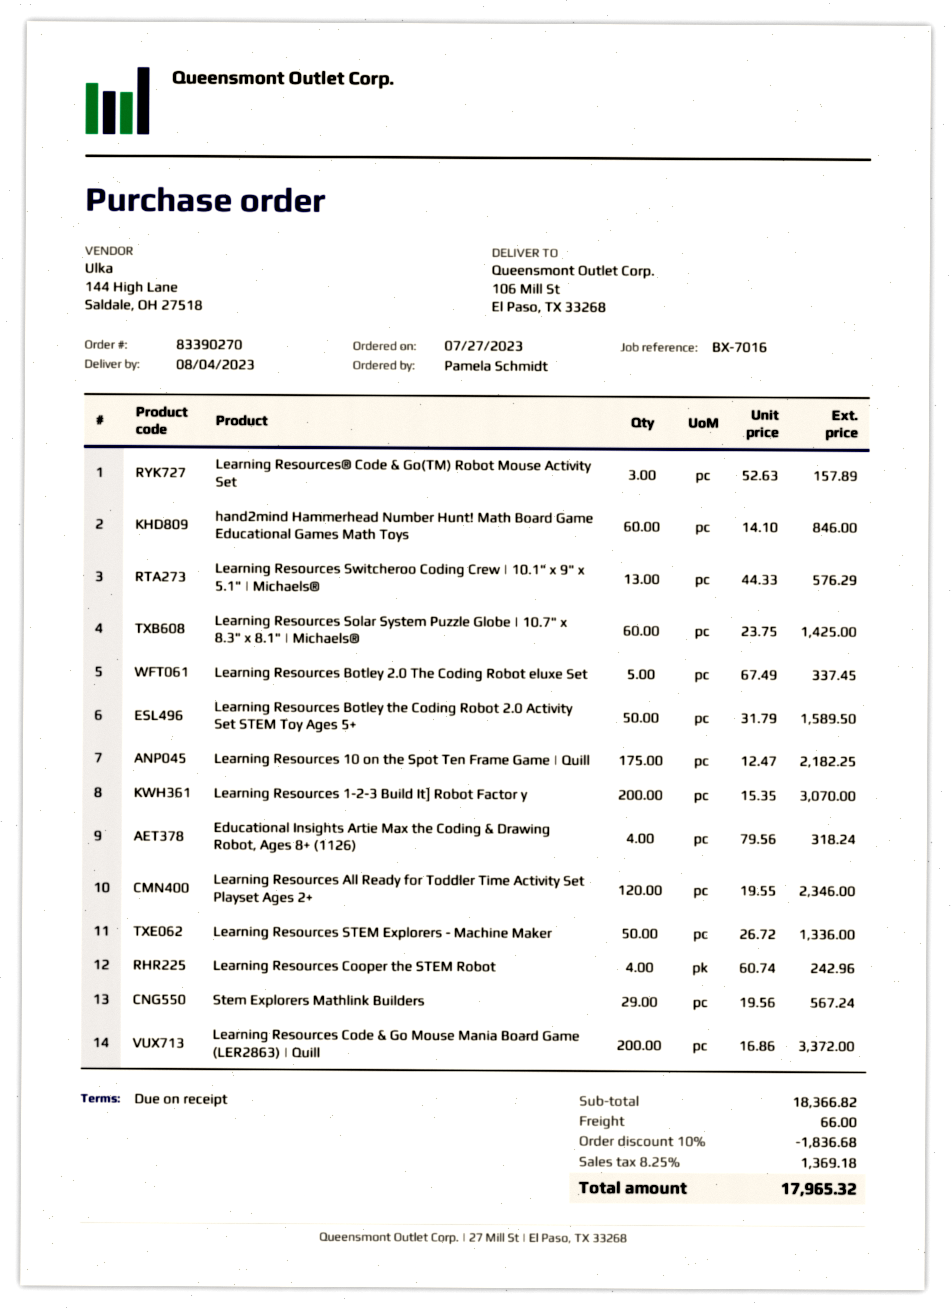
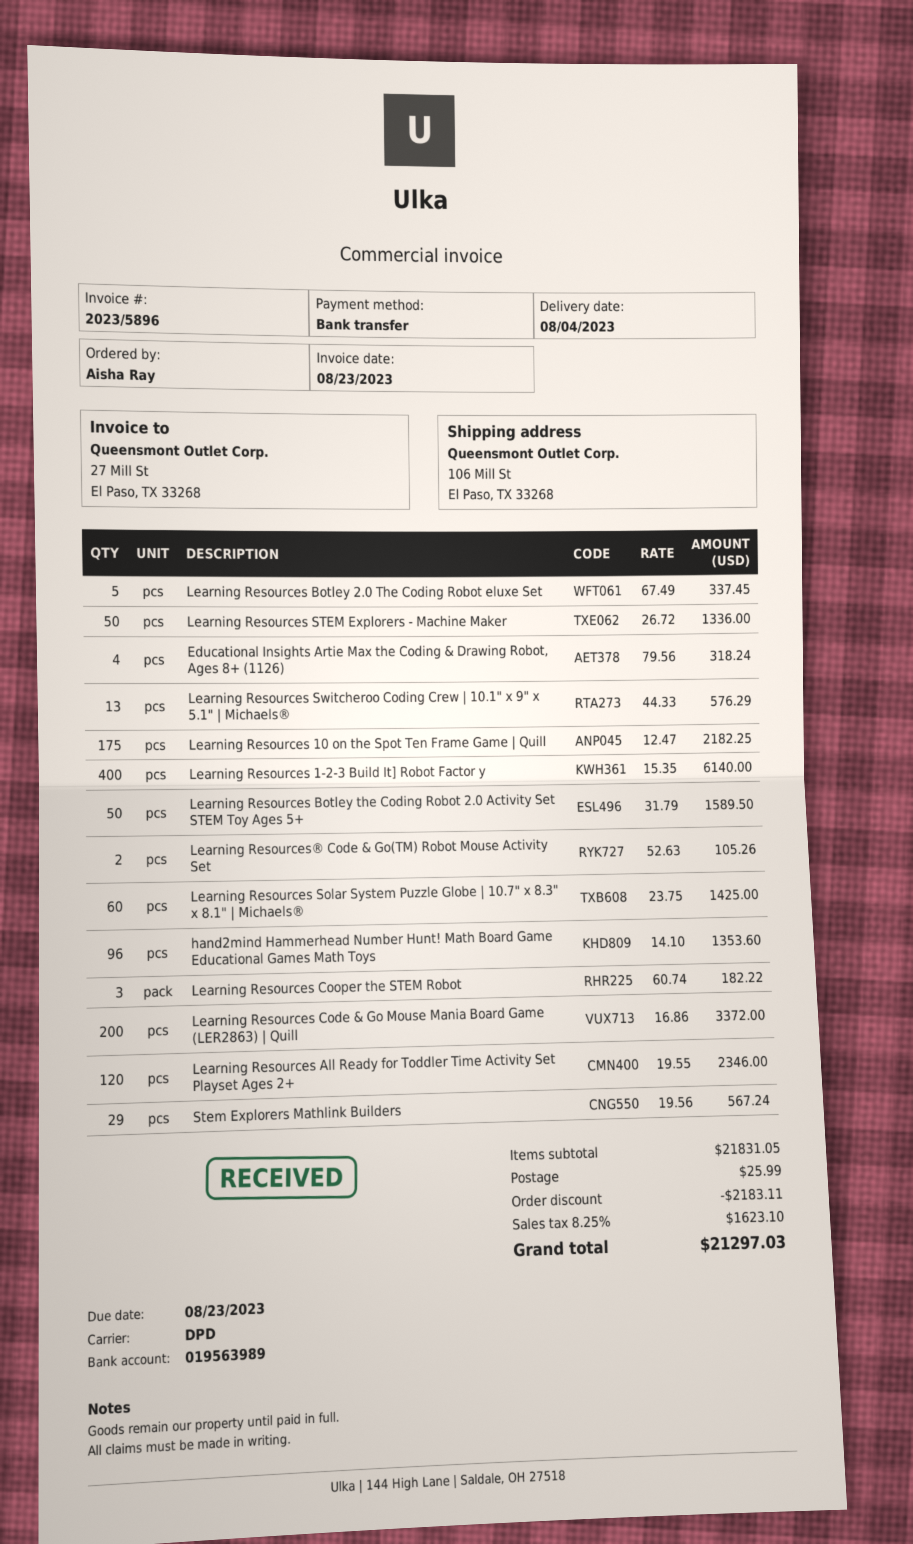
ordered by: Pamela Schmidt -> Aisha Ray
Learning Resources® Code & Go(TM) Robot Mouse Activity Set: 3 x 52.63 = 157.89 -> 2 x 52.63 = 105.26
hand2mind Hammerhead Number Hunt! Math Board Game Educational Games Math Toys: 60 x 14.10 = 846.00 -> 96 x 14.10 = 1353.60
Learning Resources 1-2-3 Build It] Robot Factor y: 200 x 15.35 = 3070.00 -> 400 x 15.35 = 6140.00
Learning Resources Cooper the STEM Robot: 4 x 60.74 = 242.96 -> 3 x 60.74 = 182.22
subtotal: 18366.82 -> 21831.05
discount: 1836.68 -> 2183.11
shipping: 66.00 -> 25.99
tax: 8.25% = 1369.18 -> 8.25% = 1623.10
total: 17965.32 -> 21297.03

